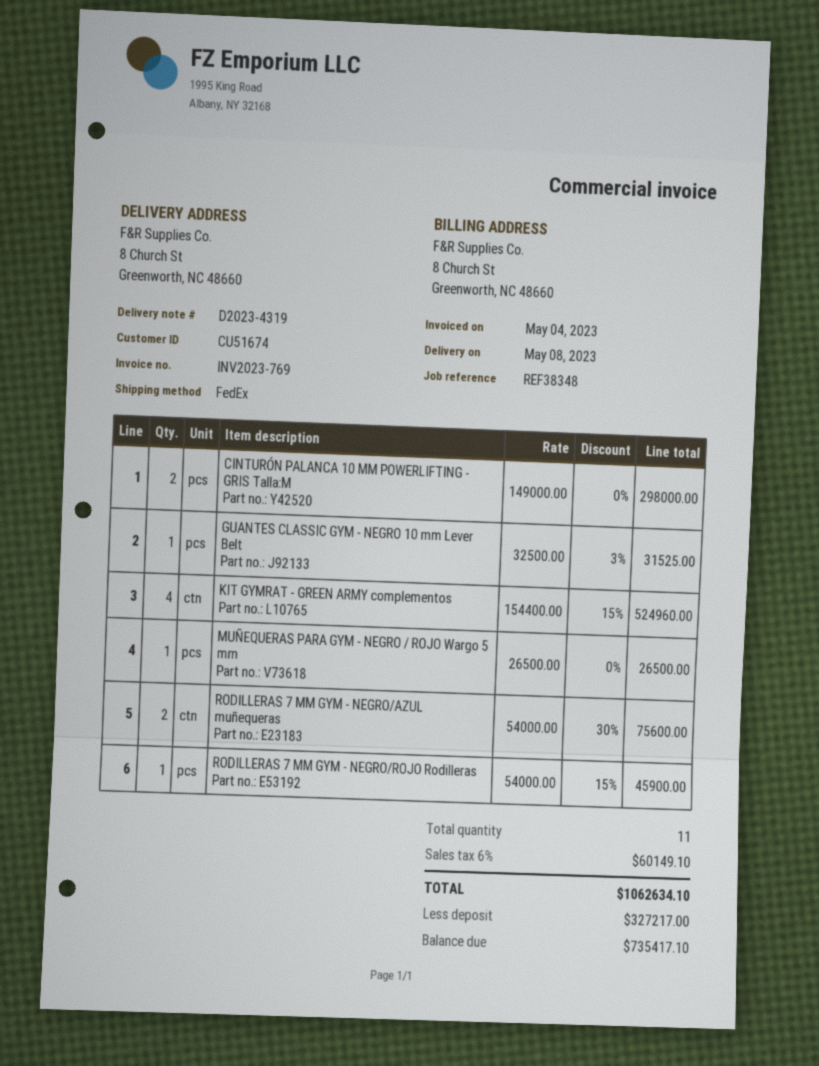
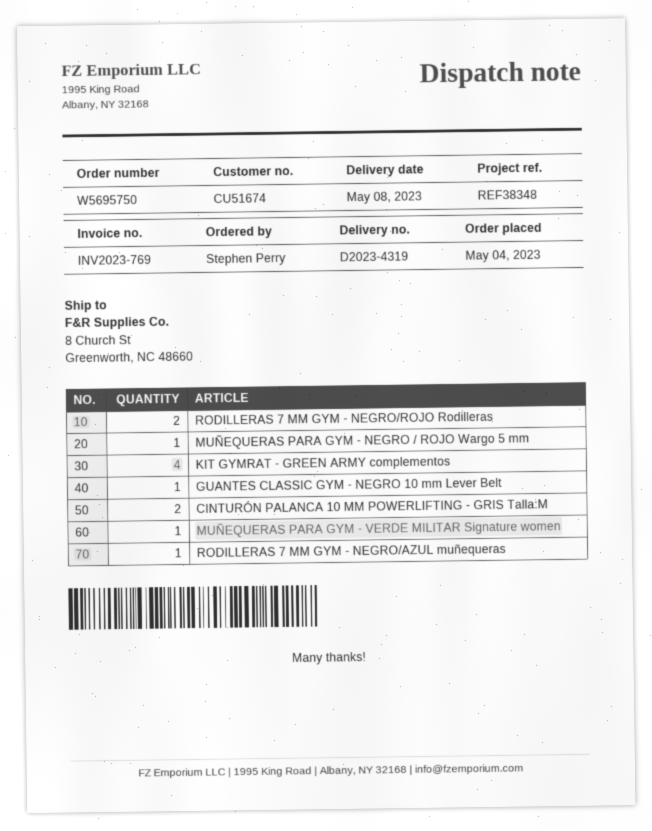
RODILLERAS 7 MM GYM - NEGRO/AZUL muñequeras: 2 -> 1
RODILLERAS 7 MM GYM - NEGRO/ROJO Rodilleras: 1 -> 2
MUÑEQUERAS PARA GYM - VERDE MILITAR Signature women: none -> 1

